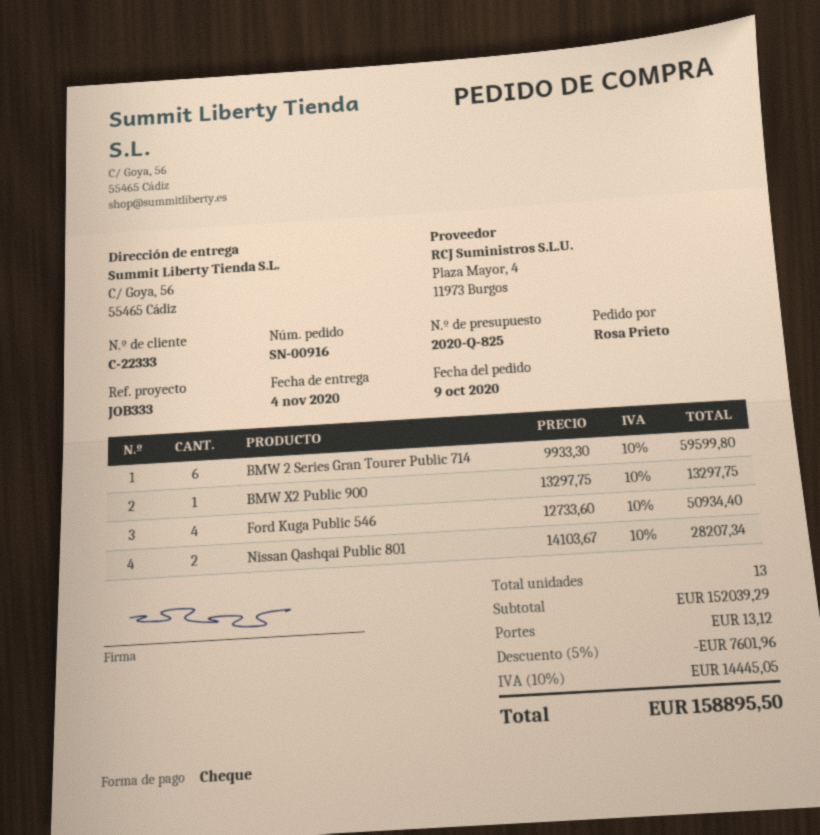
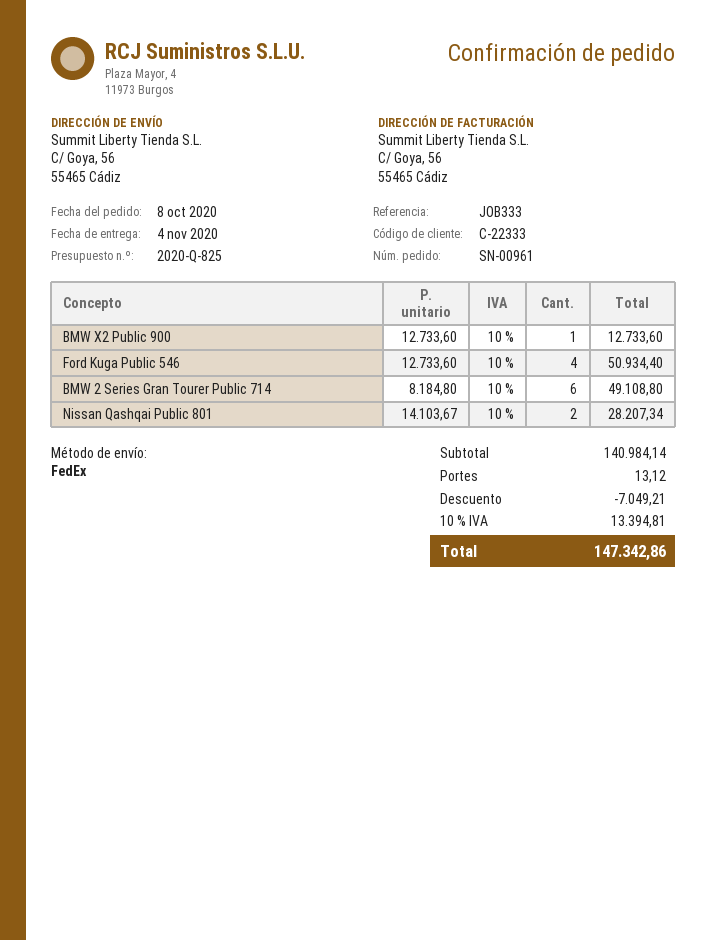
order number: SN-00916 -> SN-00961
order date: 2020-10-09 -> 2020-10-08
BMW 2 Series Gran Tourer Public 714: 6 x 9933.30 = 59599.80 -> 6 x 8184.80 = 49108.80
BMW X2 Public 900: 1 x 13297.75 = 13297.75 -> 1 x 12733.60 = 12733.60
subtotal: 152039.29 -> 140984.14
discount: 7601.96 -> 7049.21
tax: 10% = 14445.05 -> 10% = 13394.81
total: 158895.50 -> 147342.86

